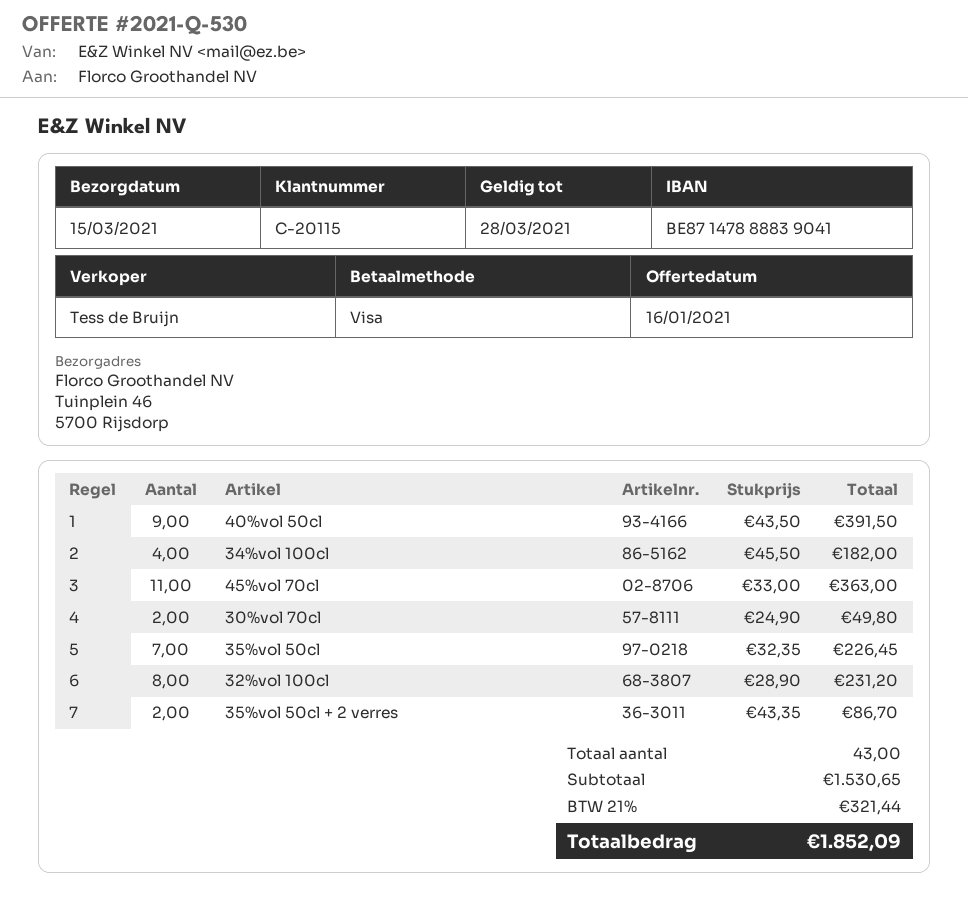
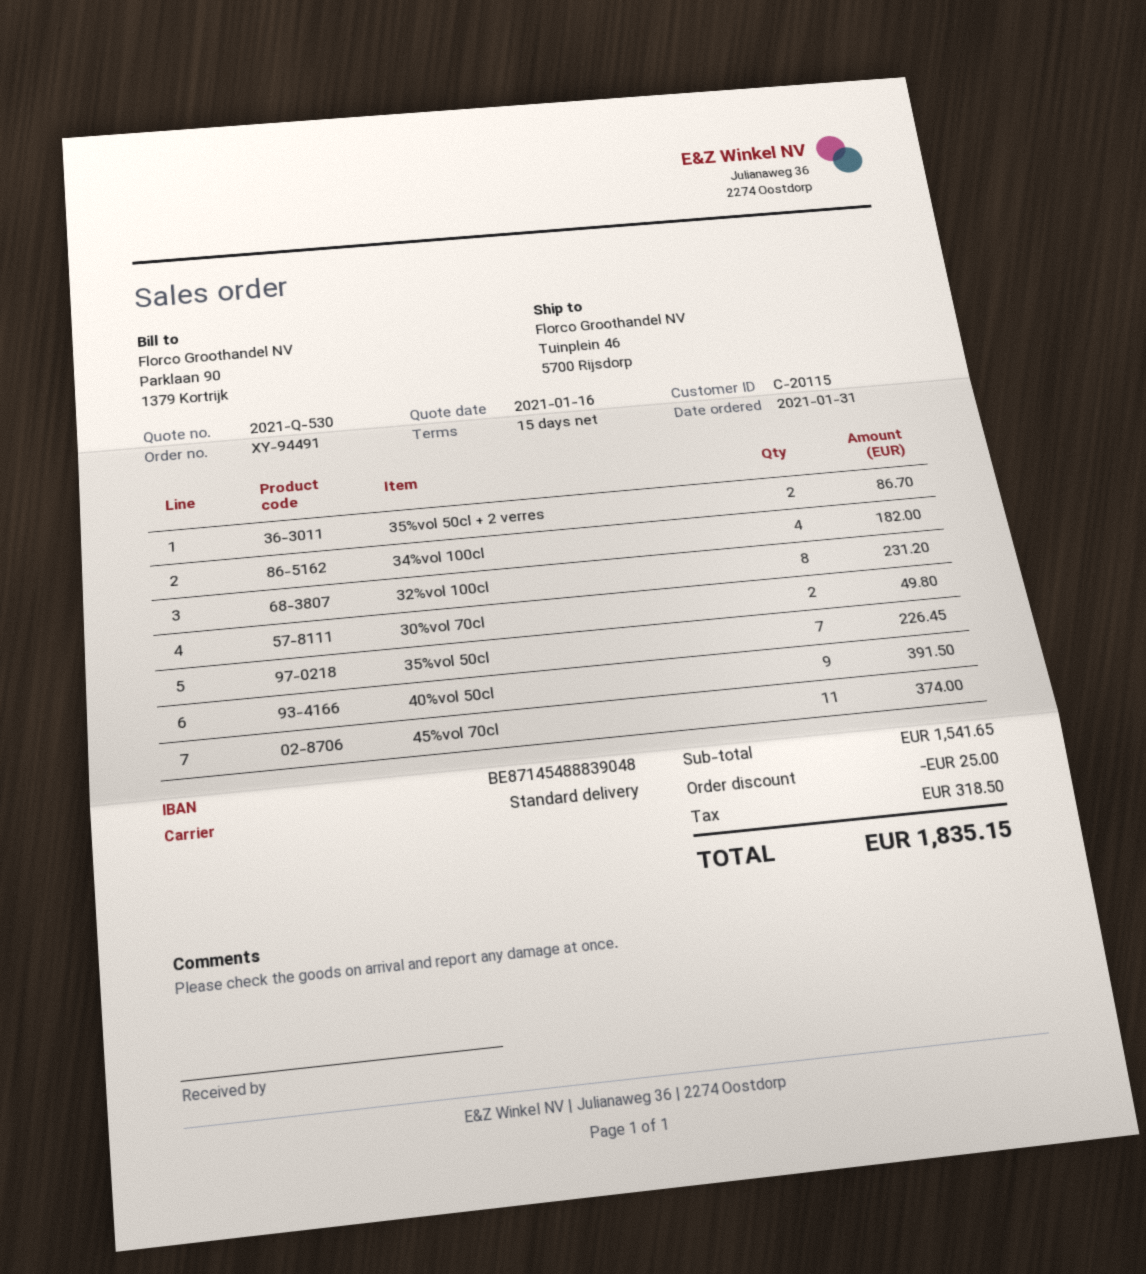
bank account: BE87147888839041 -> BE87145488839048
45%vol 70cl: 11 for 363.00 -> 11 for 374.00
subtotal: 1530.65 -> 1541.65
discount: none -> 25.00
tax: 321.44 -> 318.50
total: 1852.09 -> 1835.15

